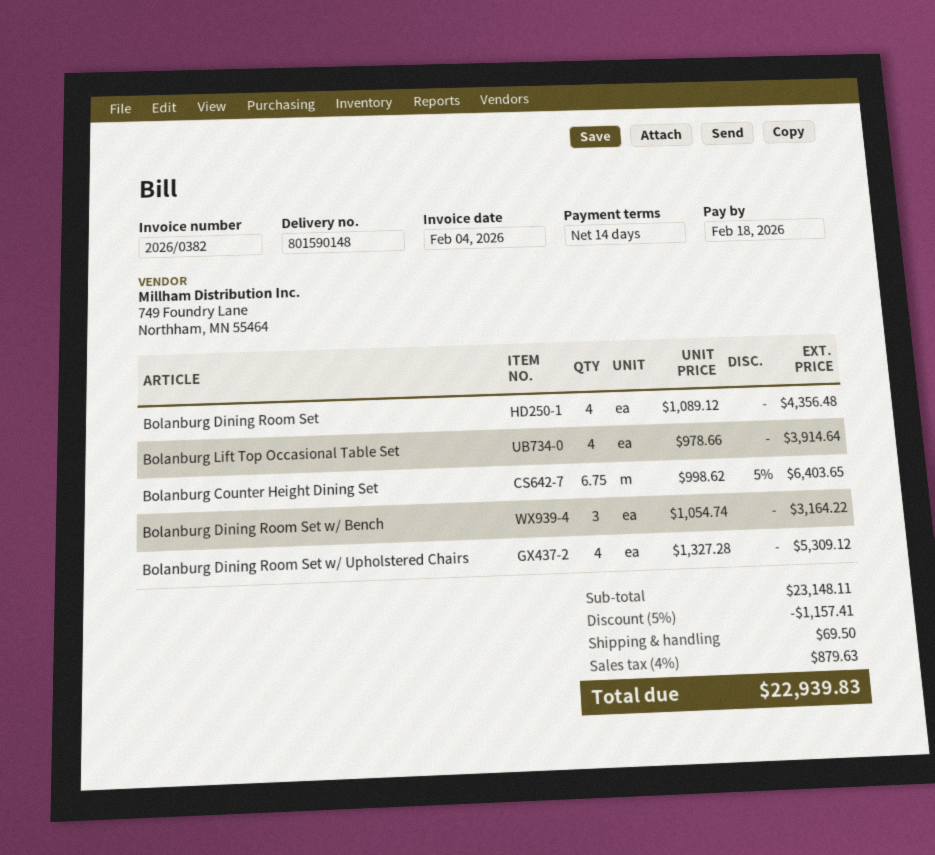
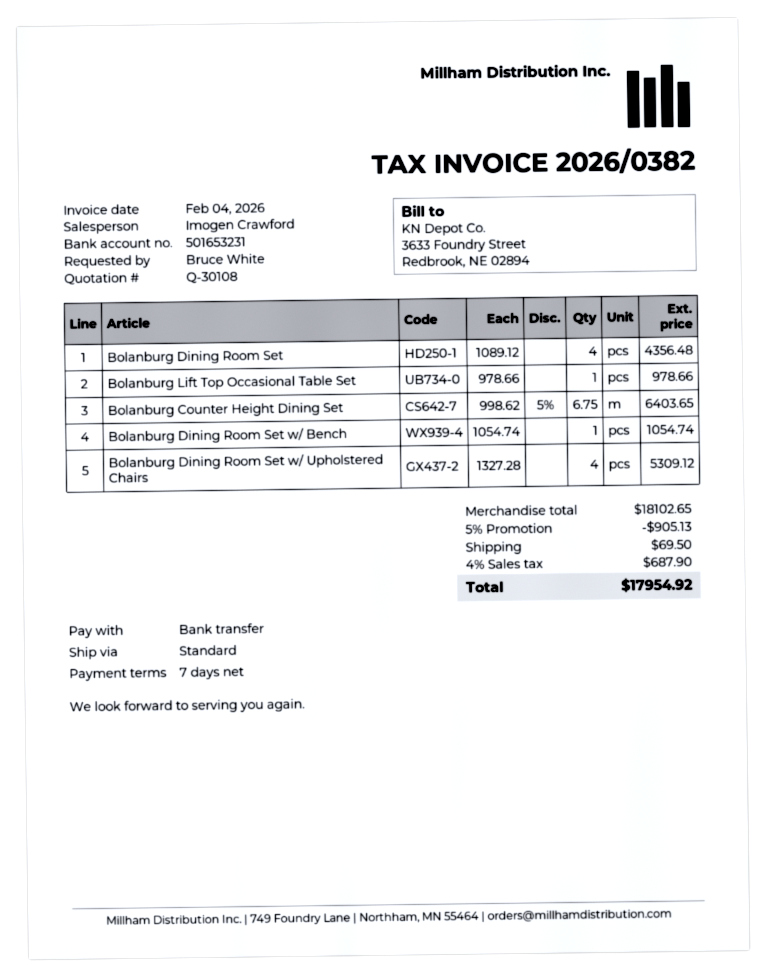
payment terms: 14 days -> 7 days
Bolanburg Lift Top Occasional Table Set: 4 x 978.66 = 3914.64 -> 1 x 978.66 = 978.66
Bolanburg Dining Room Set w/ Bench: 3 x 1054.74 = 3164.22 -> 1 x 1054.74 = 1054.74
subtotal: 23148.11 -> 18102.65
discount: 5% = 1157.41 -> 5% = 905.13
tax: 4% = 879.63 -> 4% = 687.90
total: 22939.83 -> 17954.92

